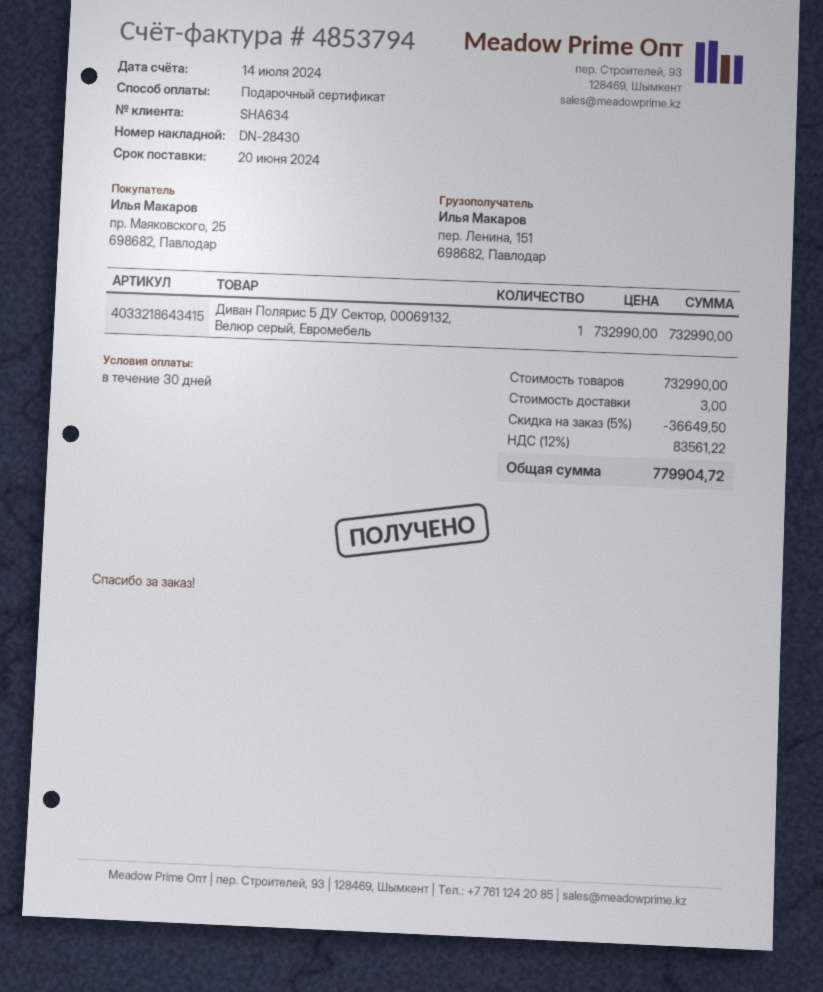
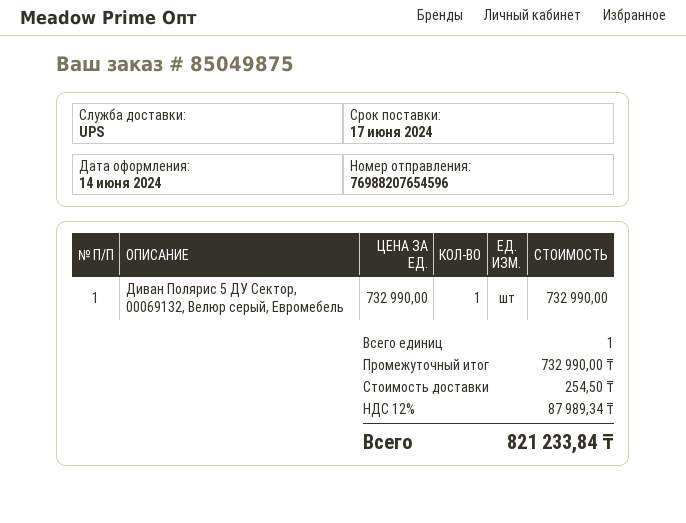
delivery date: 2024-06-20 -> 2024-06-17
discount: 5% = 36649.50 -> none
shipping: 3.00 -> 254.50
tax: 12% = 83561.22 -> 12% = 87989.34
total: 779904.72 -> 821233.84

